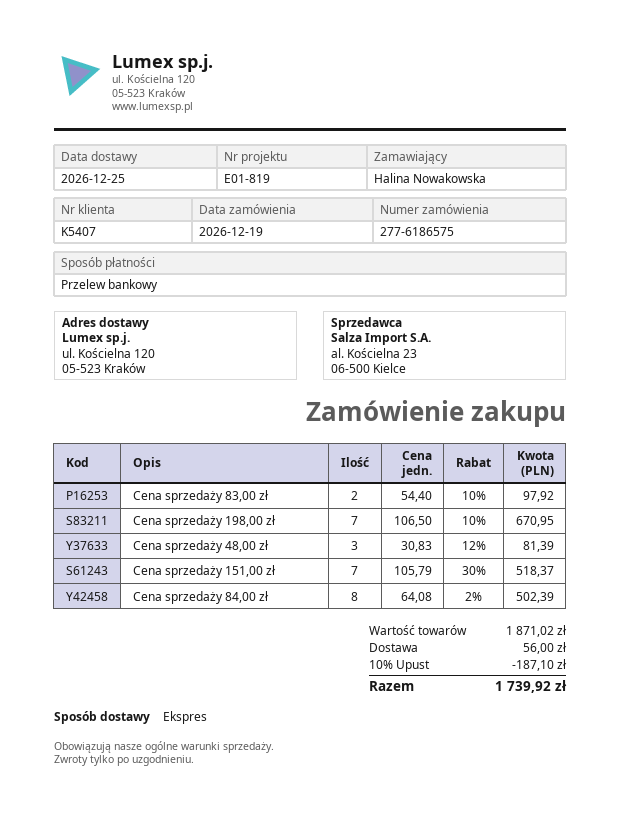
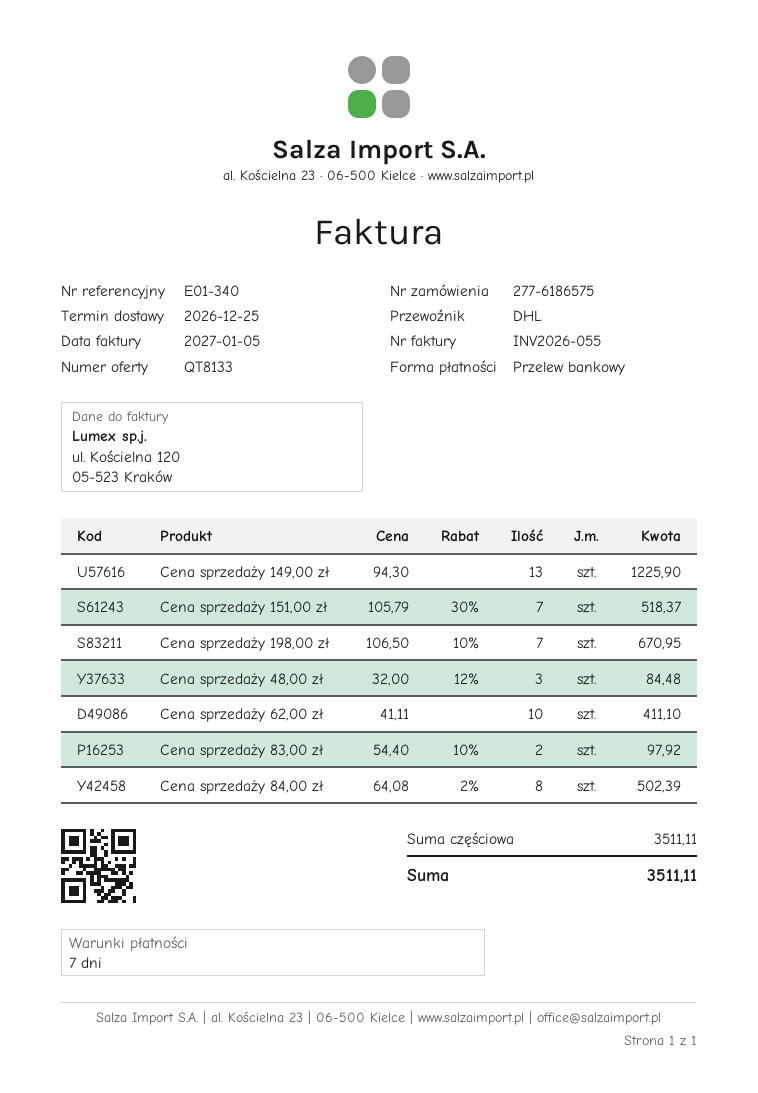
reference: E01-819 -> E01-340
shipping method: express -> DHL
Cena sprzedaży 48,00 zł: 3 x 30.83 - 12% = 81.39 -> 3 x 32.00 - 12% = 84.48
Cena sprzedaży 149,00 zł: none -> 13 x 94.30 = 1225.90
Cena sprzedaży 62,00 zł: none -> 10 x 41.11 = 411.10
subtotal: 1871.02 -> 3511.11
discount: 10% = 187.10 -> none
shipping: 56.00 -> none
total: 1739.92 -> 3511.11

